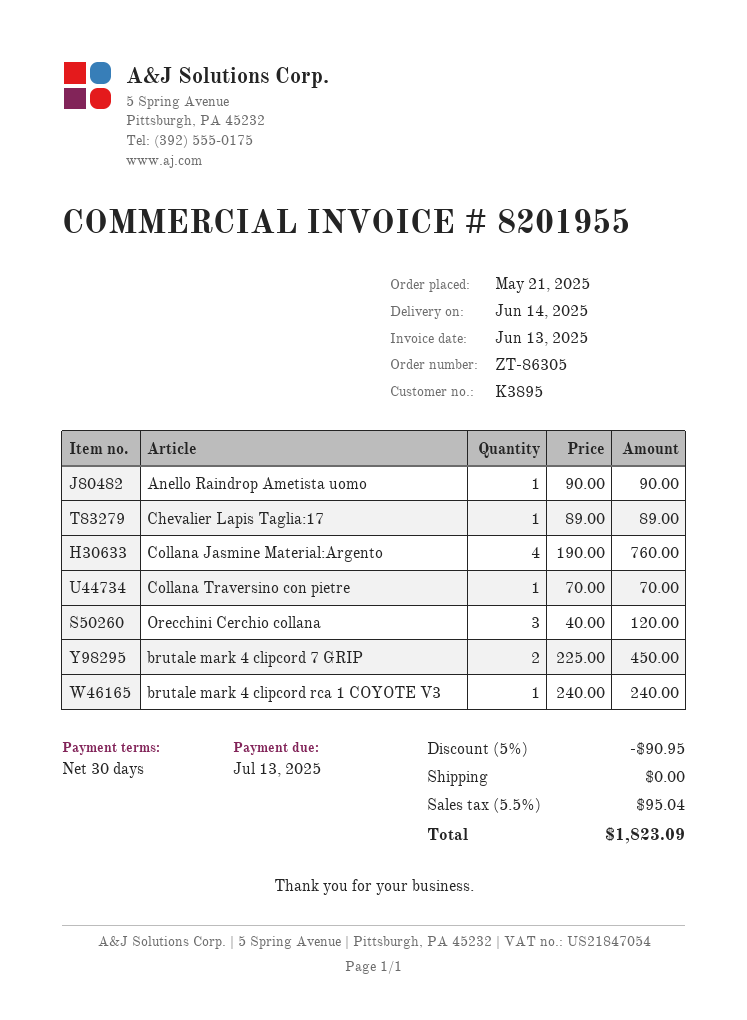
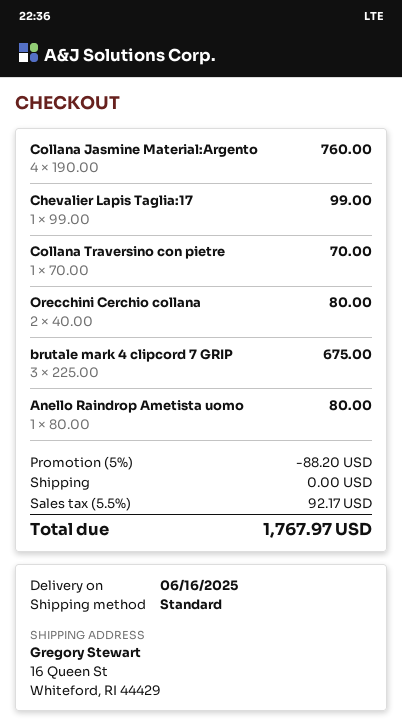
delivery date: 2025-06-14 -> 2025-06-16
Anello Raindrop Ametista uomo: 1 x 90.00 = 90.00 -> 1 x 80.00 = 80.00
Chevalier Lapis Taglia:17: 1 x 89.00 = 89.00 -> 1 x 99.00 = 99.00
Orecchini Cerchio collana: 3 x 40.00 = 120.00 -> 2 x 40.00 = 80.00
brutale mark 4 clipcord 7 GRIP: 2 x 225.00 = 450.00 -> 3 x 225.00 = 675.00
brutale mark 4 clipcord rca 1 COYOTE V3: 1 x 240.00 = 240.00 -> none
discount: 5% = 90.95 -> 5% = 88.20
tax: 5.5% = 95.04 -> 5.5% = 92.17
total: 1823.09 -> 1767.97

